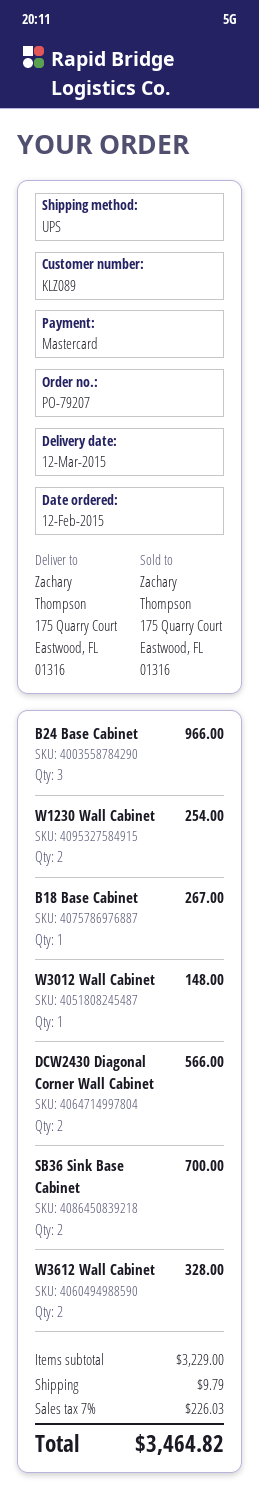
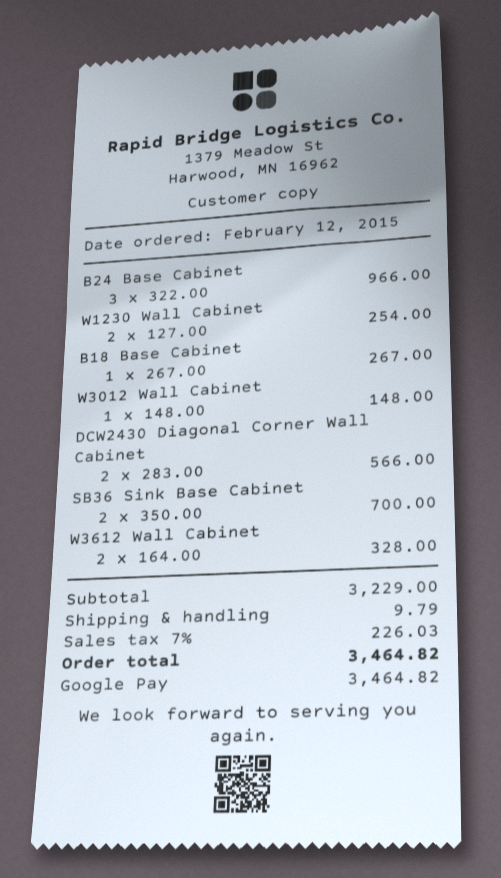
payment method: Mastercard -> Google Pay

